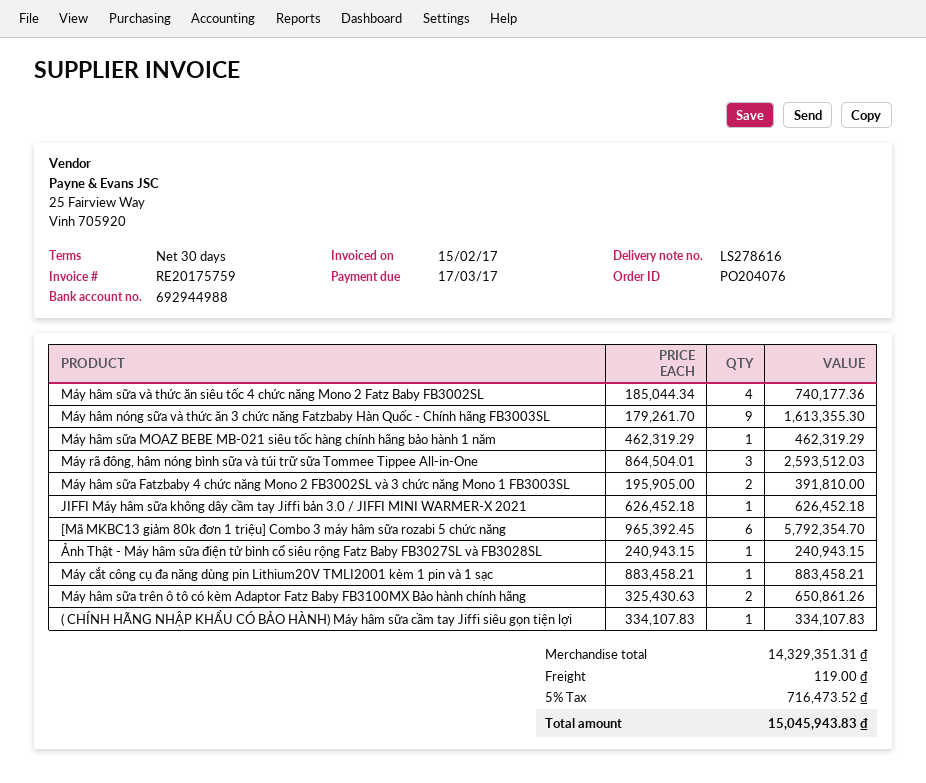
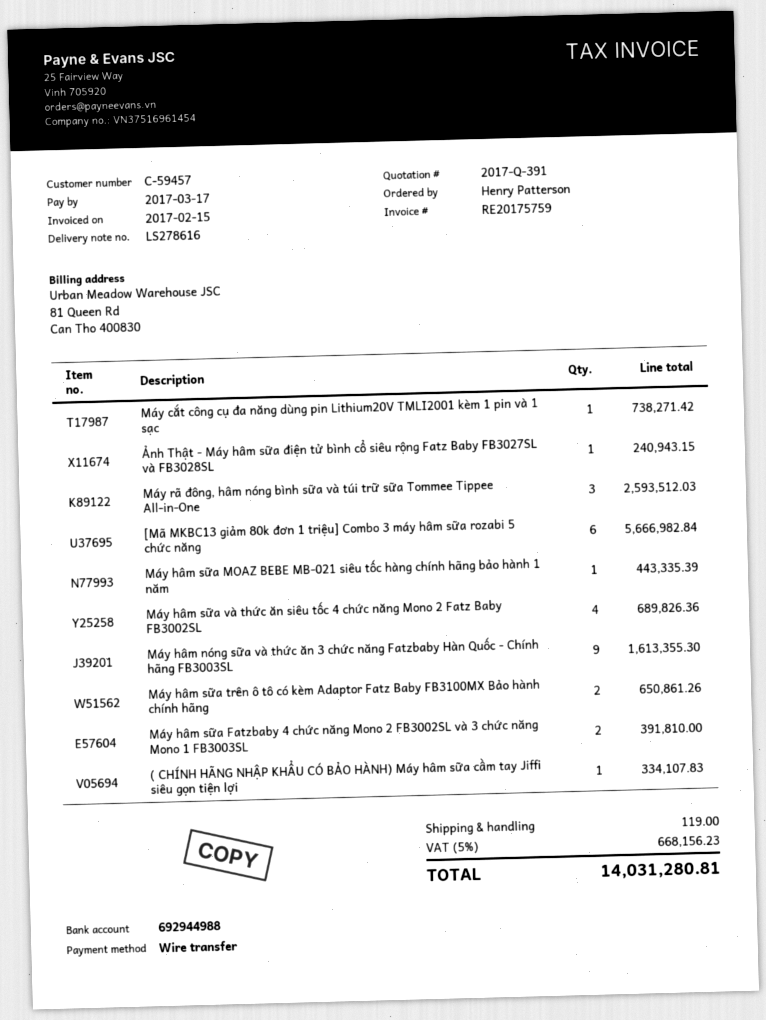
Máy hâm sữa và thức ăn siêu tốc 4 chức năng Mono 2 Fatz Baby FB3002SL: 4 for 740177.36 -> 4 for 689826.36
Máy hâm sữa MOAZ BEBE MB-021 siêu tốc hàng chính hãng bảo hành 1 năm: 1 for 462319.29 -> 1 for 443335.39
JIFFI Máy hâm sữa không dây cầm tay Jiffi bản 3.0 / JIFFI MINI WARMER-X 2021: 1 for 626452.18 -> none
[Mã MKBC13 giảm 80k đơn 1 triệu] Combo 3 máy hâm sữa rozabi 5 chức năng: 6 for 5792354.70 -> 6 for 5666982.84
Máy cắt công cụ đa năng dùng pin Lithium20V TMLI2001 kèm 1 pin và 1 sạc: 1 for 883458.21 -> 1 for 738271.42
tax: 5% = 716473.52 -> 5% = 668156.23
total: 15045943.83 -> 14031280.81

